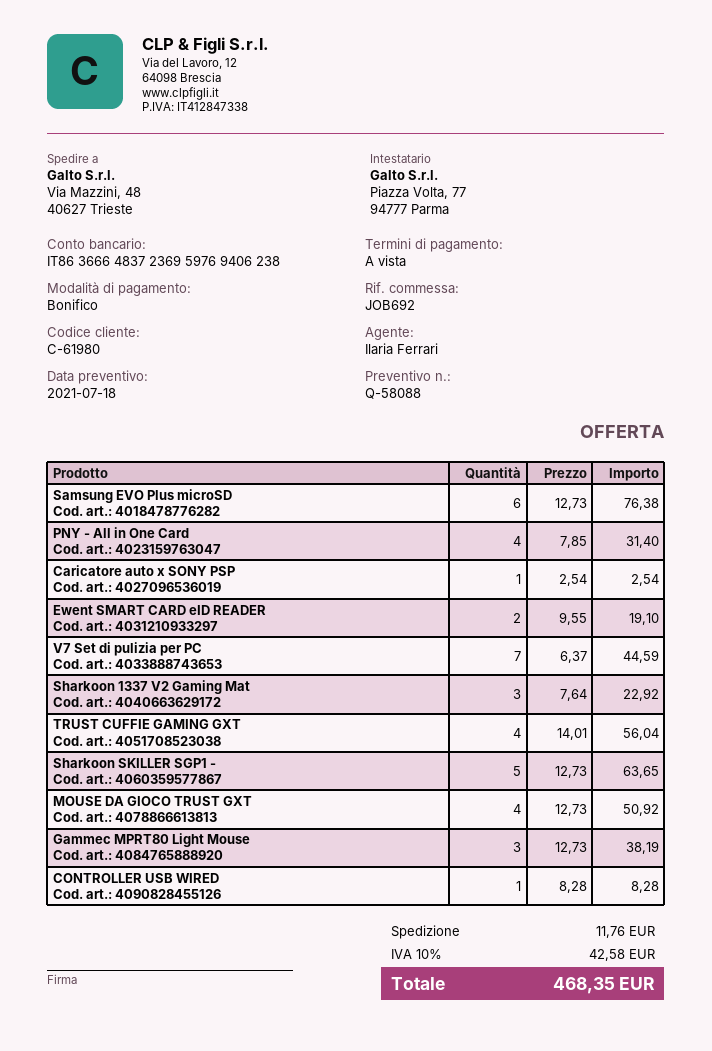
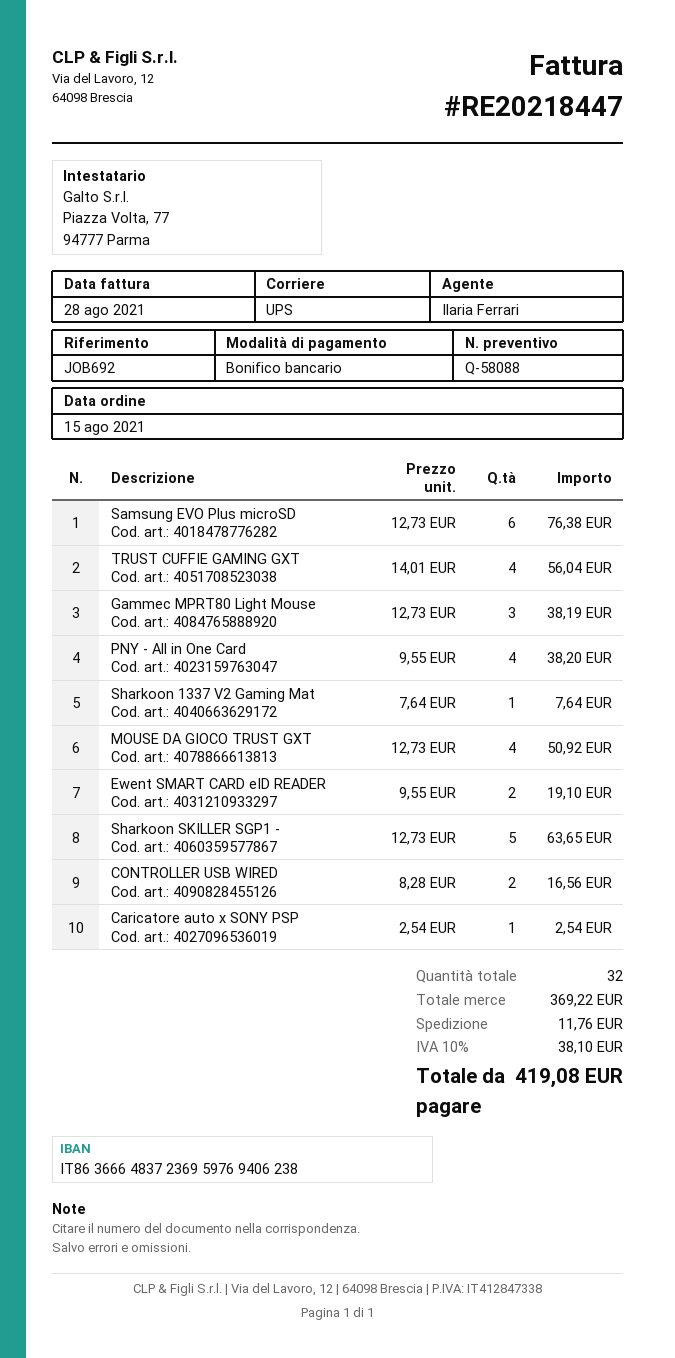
PNY - All in One Card: 4 x 7.85 = 31.40 -> 4 x 9.55 = 38.20
V7 Set di pulizia per PC: 7 x 6.37 = 44.59 -> none
Sharkoon 1337 V2 Gaming Mat: 3 x 7.64 = 22.92 -> 1 x 7.64 = 7.64
CONTROLLER USB WIRED: 1 x 8.28 = 8.28 -> 2 x 8.28 = 16.56
tax: 10% = 42.58 -> 10% = 38.10
total: 468.35 -> 419.08

